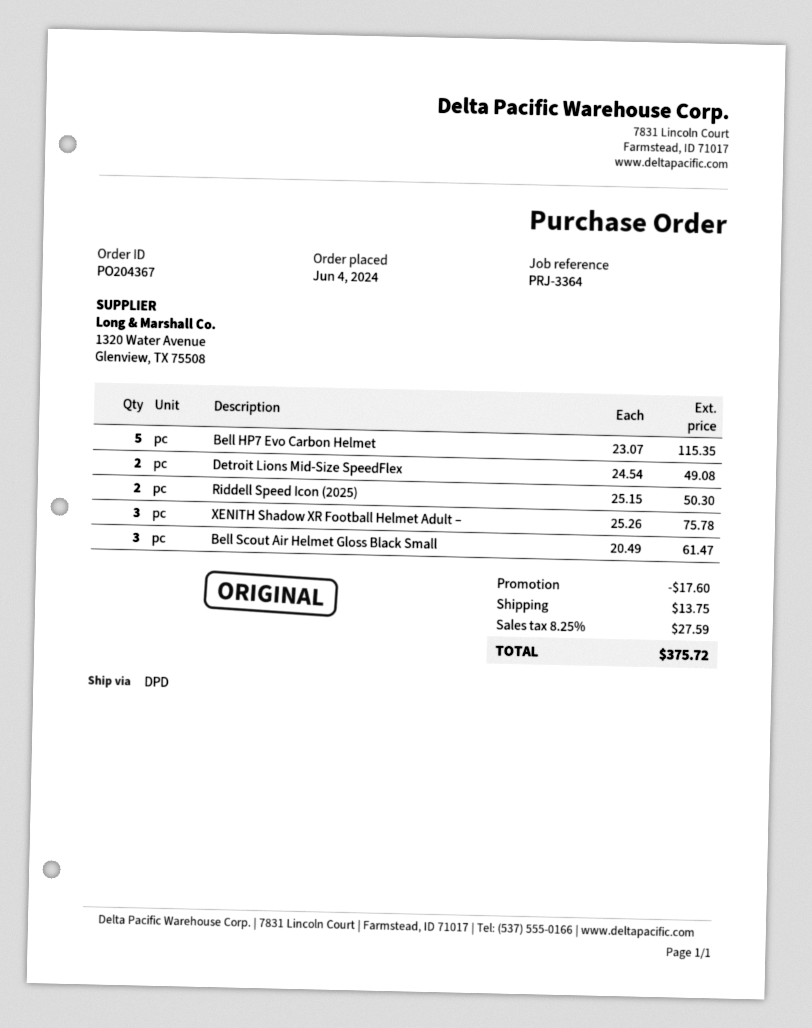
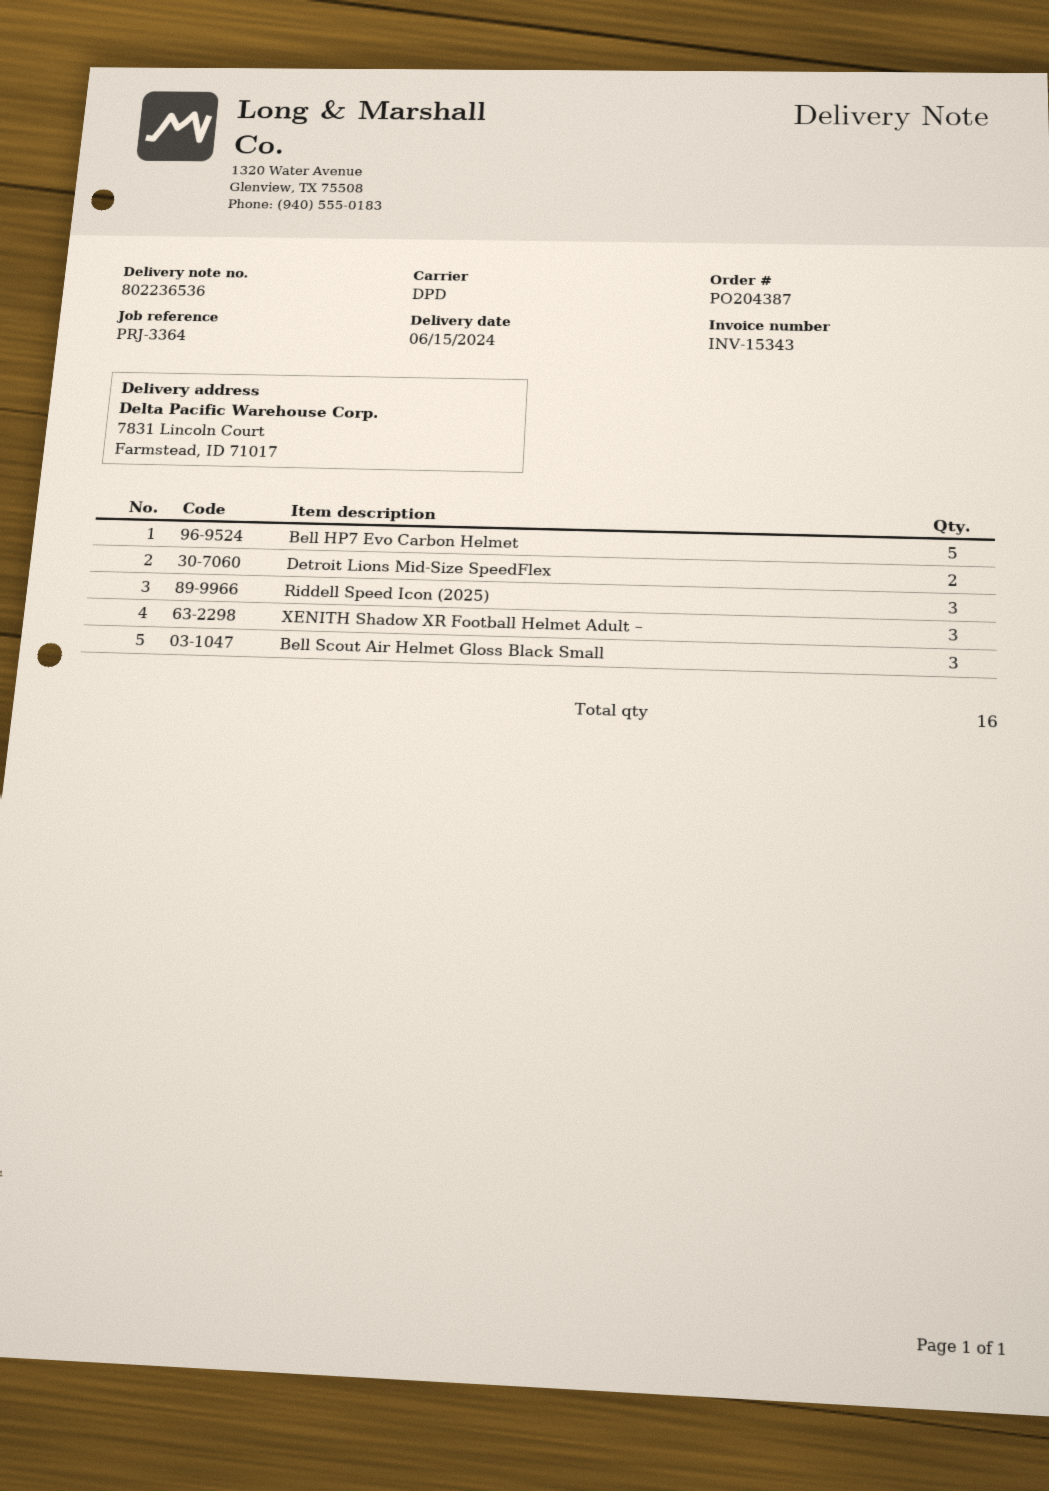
order number: PO204367 -> PO204387
Riddell Speed Icon (2025): 2 -> 3

